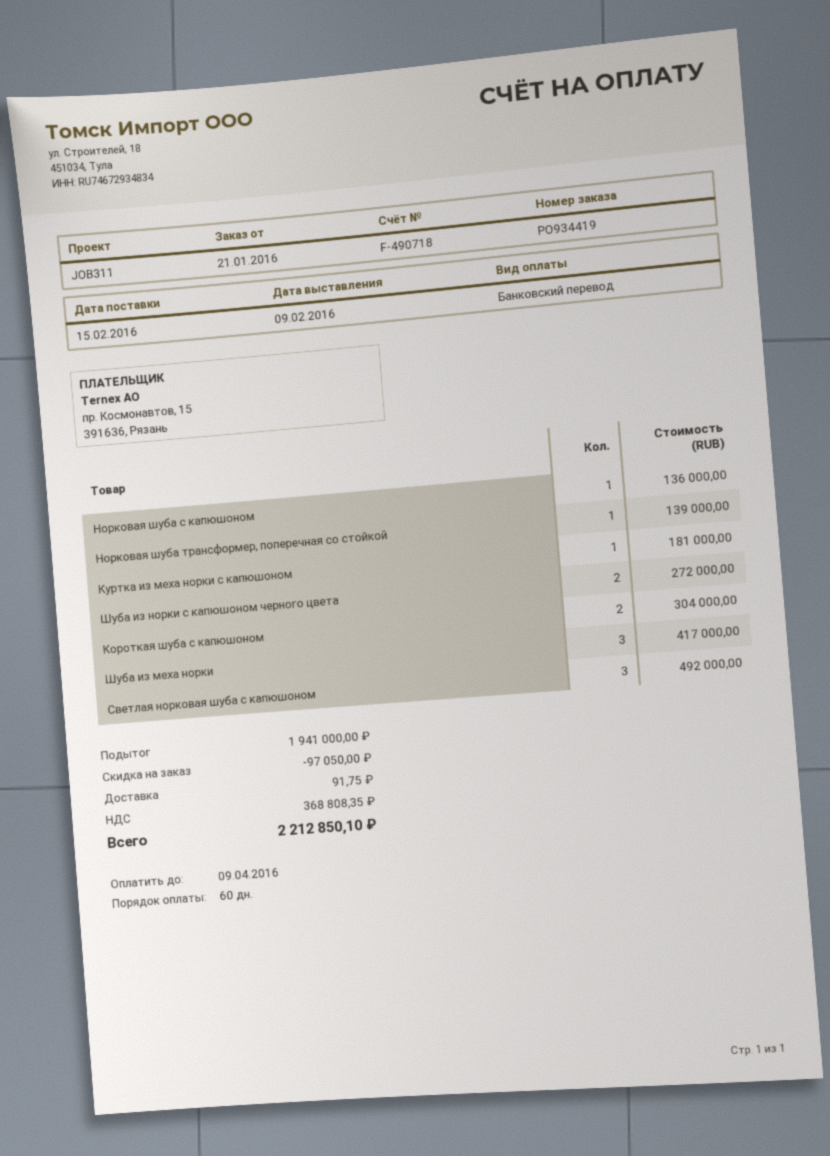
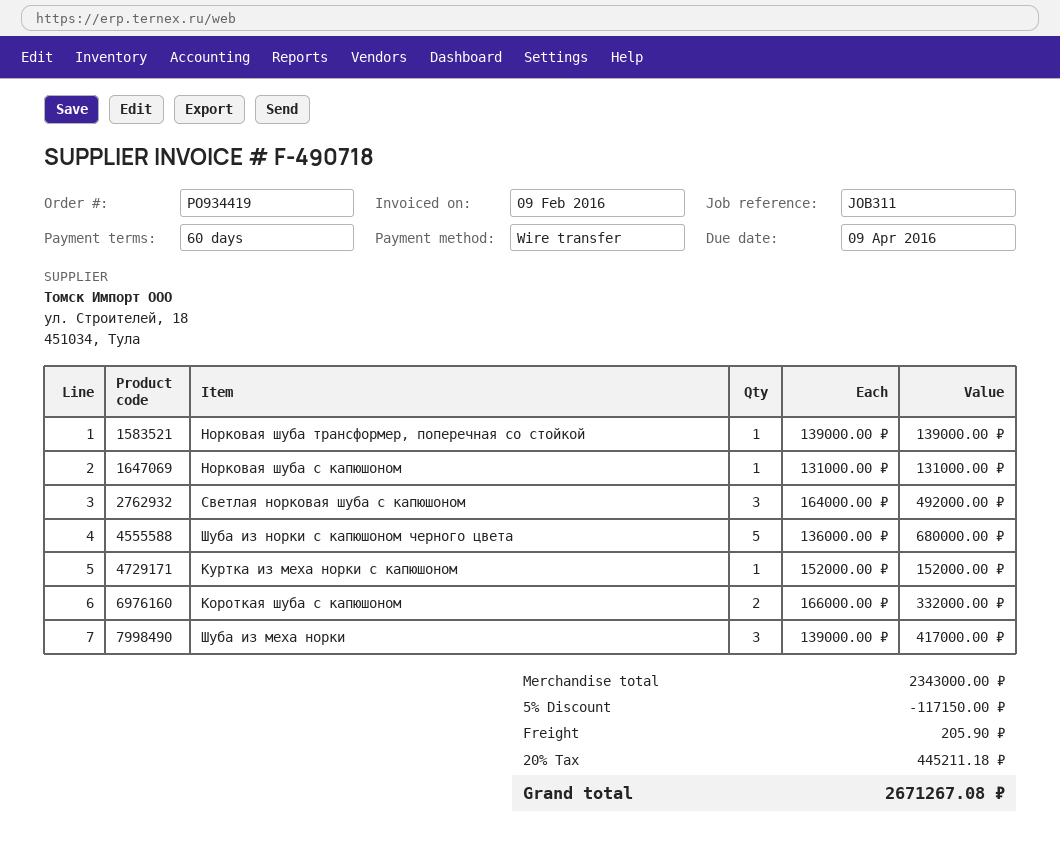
Норковая шуба с капюшоном: 1 for 136000.00 -> 1 for 131000.00
Куртка из меха норки с капюшоном: 1 for 181000.00 -> 1 for 152000.00
Шуба из норки с капюшоном черного цвета: 2 for 272000.00 -> 5 for 680000.00
Короткая шуба с капюшоном: 2 for 304000.00 -> 2 for 332000.00
subtotal: 1941000.00 -> 2343000.00
discount: 97050.00 -> 117150.00
shipping: 91.75 -> 205.90
tax: 368808.35 -> 445211.18
total: 2212850.10 -> 2671267.08

